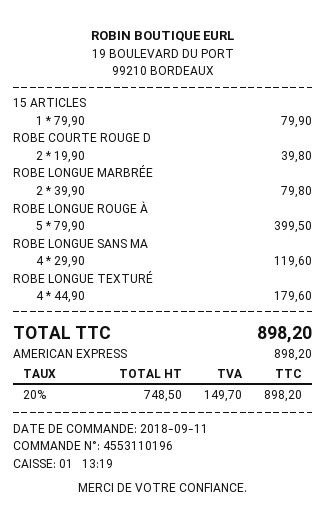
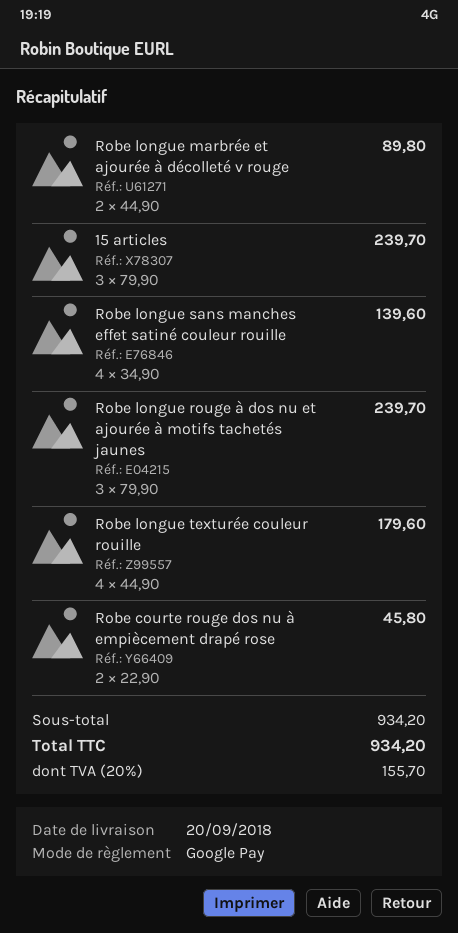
payment method: American Express -> Google Pay
15 ARTICLES: 1 x 79.90 = 79.90 -> 3 x 79.90 = 239.70
ROBE COURTE ROUGE D: 2 x 19.90 = 39.80 -> 2 x 22.90 = 45.80
ROBE LONGUE MARBRÉE: 2 x 39.90 = 79.80 -> 2 x 44.90 = 89.80
ROBE LONGUE ROUGE À: 5 x 79.90 = 399.50 -> 3 x 79.90 = 239.70
ROBE LONGUE SANS MA: 4 x 29.90 = 119.60 -> 4 x 34.90 = 139.60
tax: 20% = 149.70 -> 20% = 155.70
total: 898.20 -> 934.20

